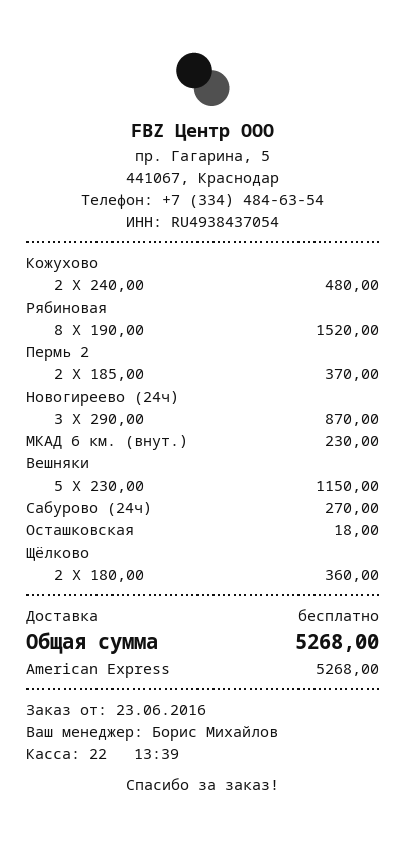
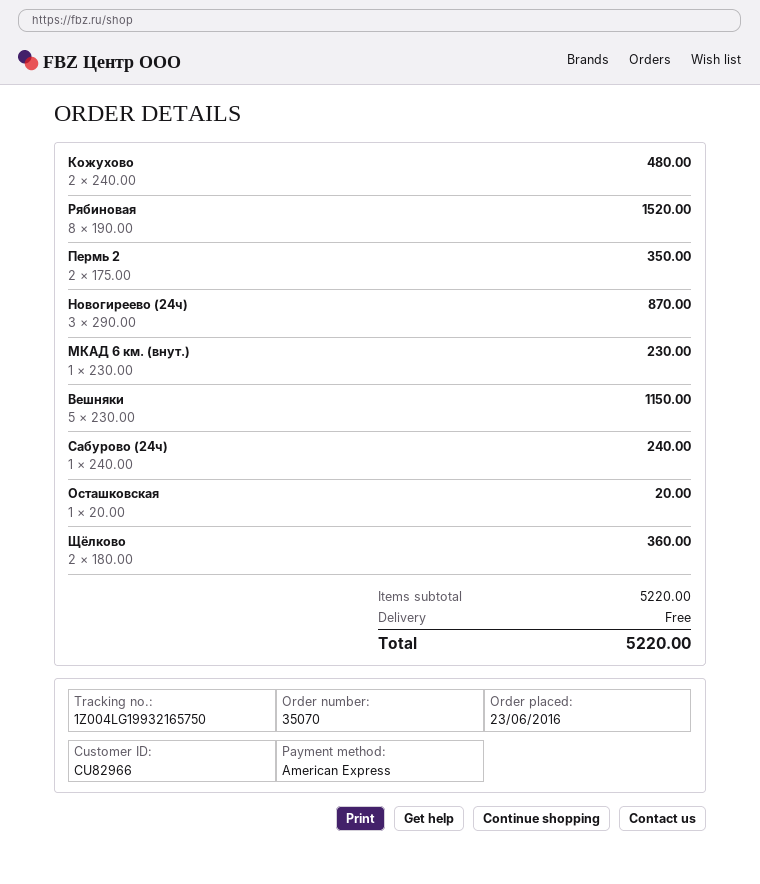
Пермь 2: 2 x 185.00 = 370.00 -> 2 x 175.00 = 350.00
Сабурово (24ч): 1 x 270.00 = 270.00 -> 1 x 240.00 = 240.00
Осташковская: 1 x 18.00 = 18.00 -> 1 x 20.00 = 20.00
total: 5268.00 -> 5220.00

